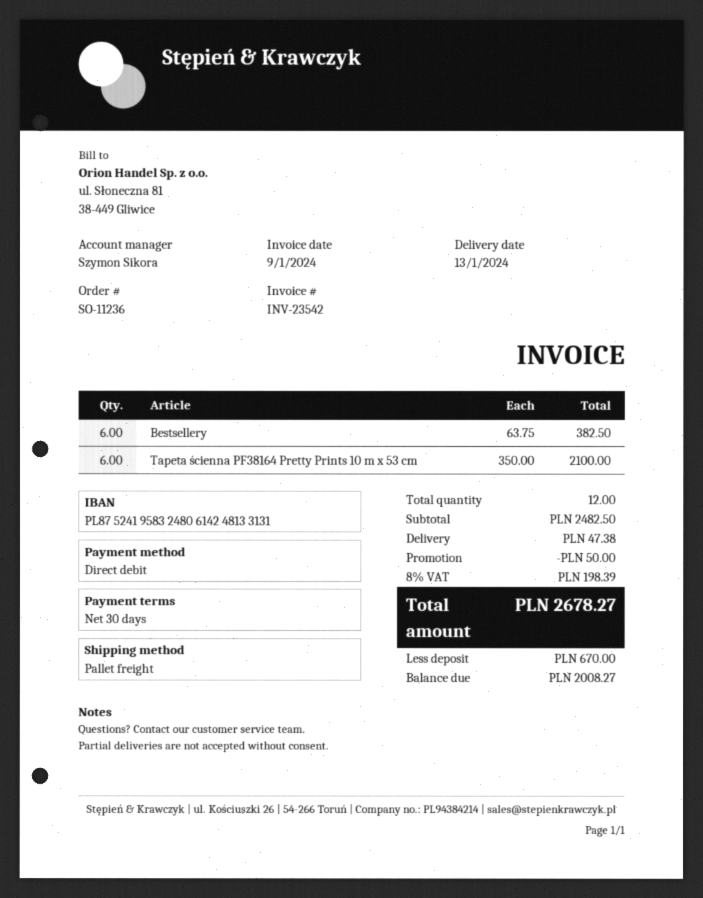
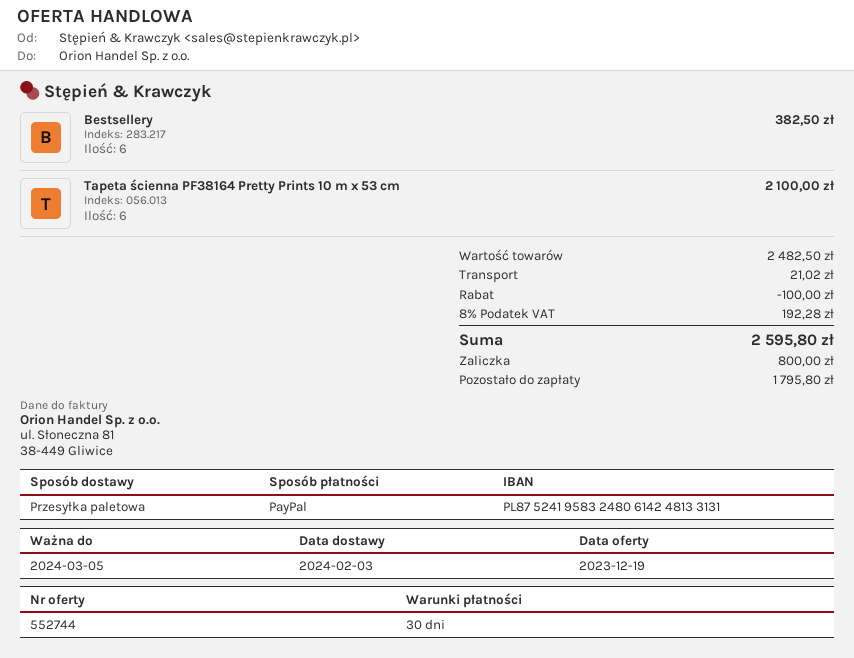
delivery date: 2024-01-13 -> 2024-02-03
payment method: direct debit -> PayPal
discount: 50.00 -> 100.00
shipping: 47.38 -> 21.02
tax: 8% = 198.39 -> 8% = 192.28
total: 2678.27 -> 2595.80
deposit: 670.00 -> 800.00
balance: 2008.27 -> 1795.80

